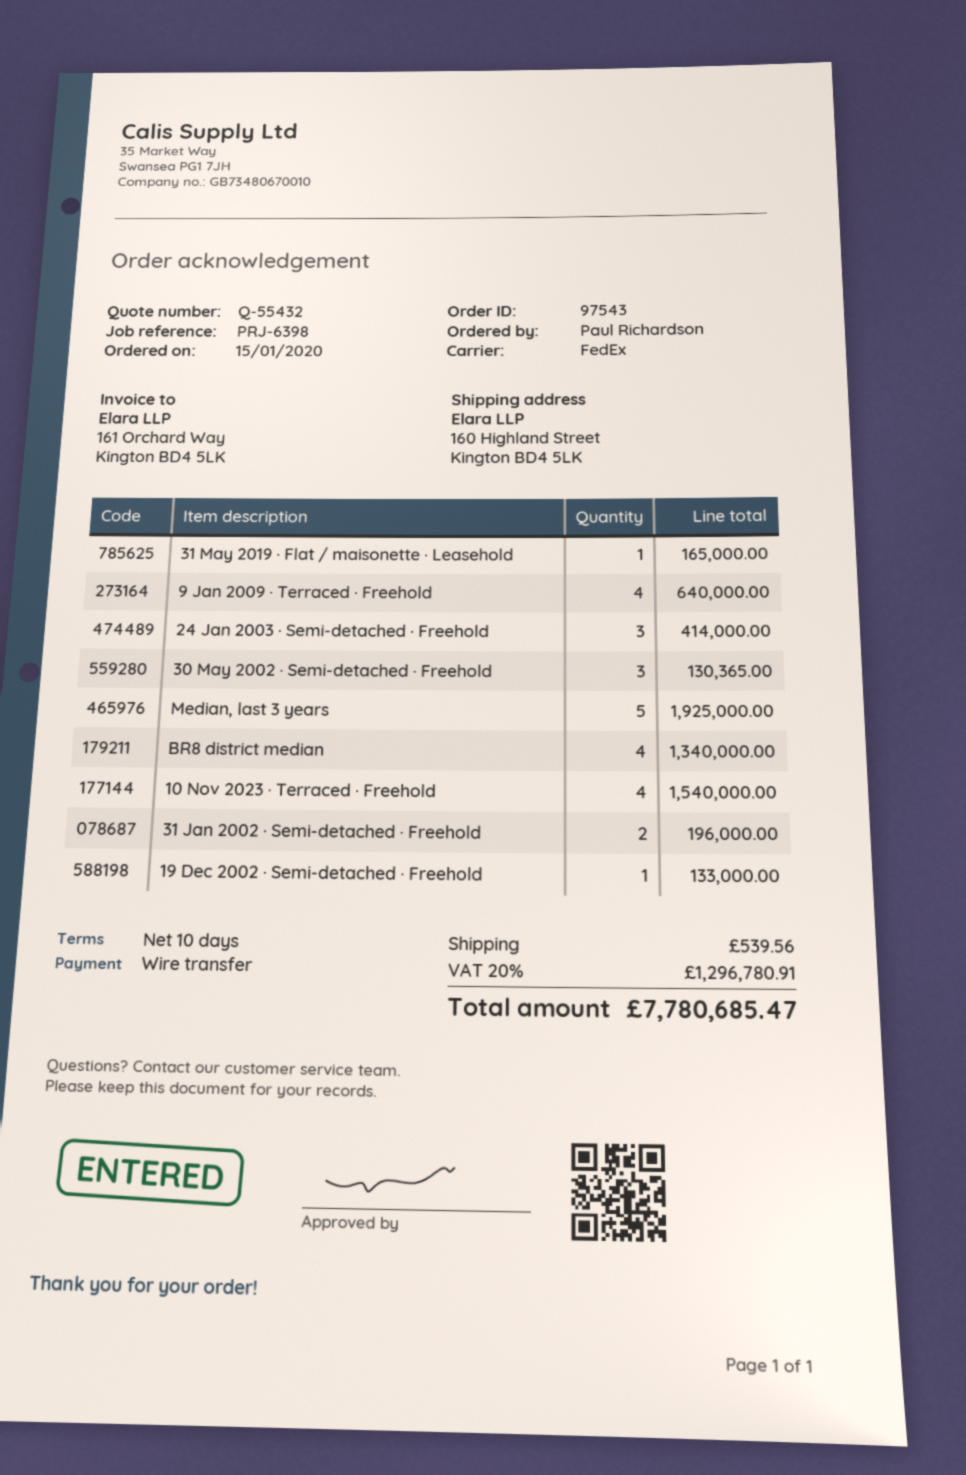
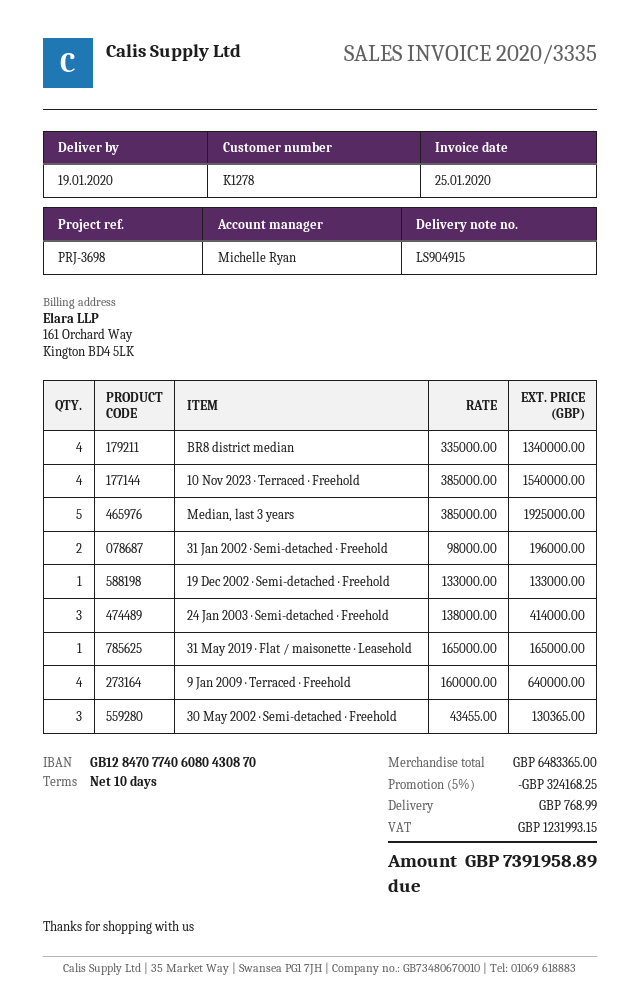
reference: PRJ-6398 -> PRJ-3698
discount: none -> 5% = 324168.25
shipping: 539.56 -> 768.99
tax: 1296780.91 -> 1231993.15
total: 7780685.47 -> 7391958.89

